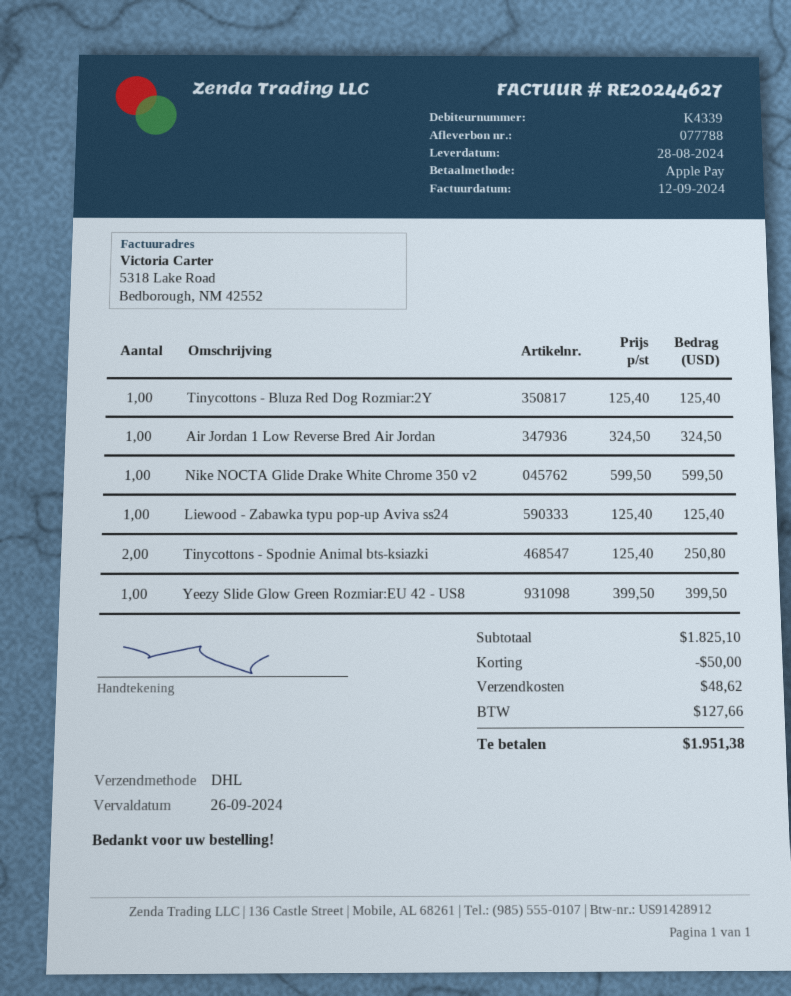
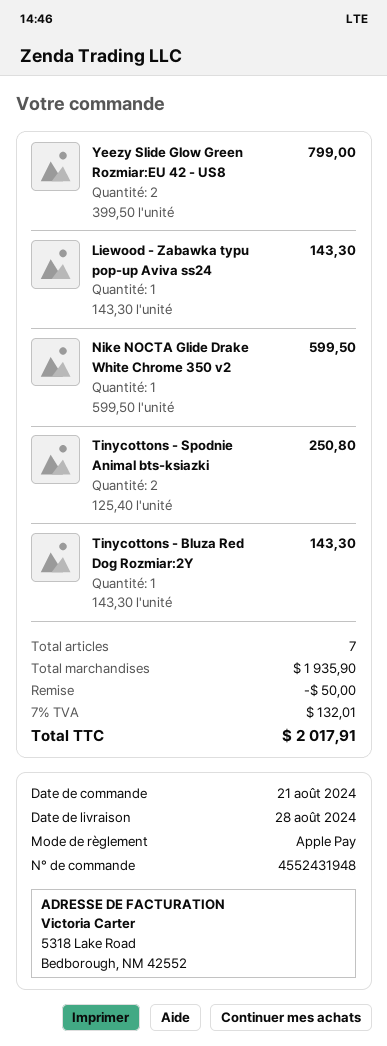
Tinycottons - Bluza Red Dog Rozmiar:2Y: 1 x 125.40 = 125.40 -> 1 x 143.30 = 143.30
Air Jordan 1 Low Reverse Bred Air Jordan: 1 x 324.50 = 324.50 -> none
Liewood - Zabawka typu pop-up Aviva ss24: 1 x 125.40 = 125.40 -> 1 x 143.30 = 143.30
Yeezy Slide Glow Green Rozmiar:EU 42 - US8: 1 x 399.50 = 399.50 -> 2 x 399.50 = 799.00
subtotal: 1825.10 -> 1935.90
shipping: 48.62 -> none
tax: 127.66 -> 132.01
total: 1951.38 -> 2017.91

